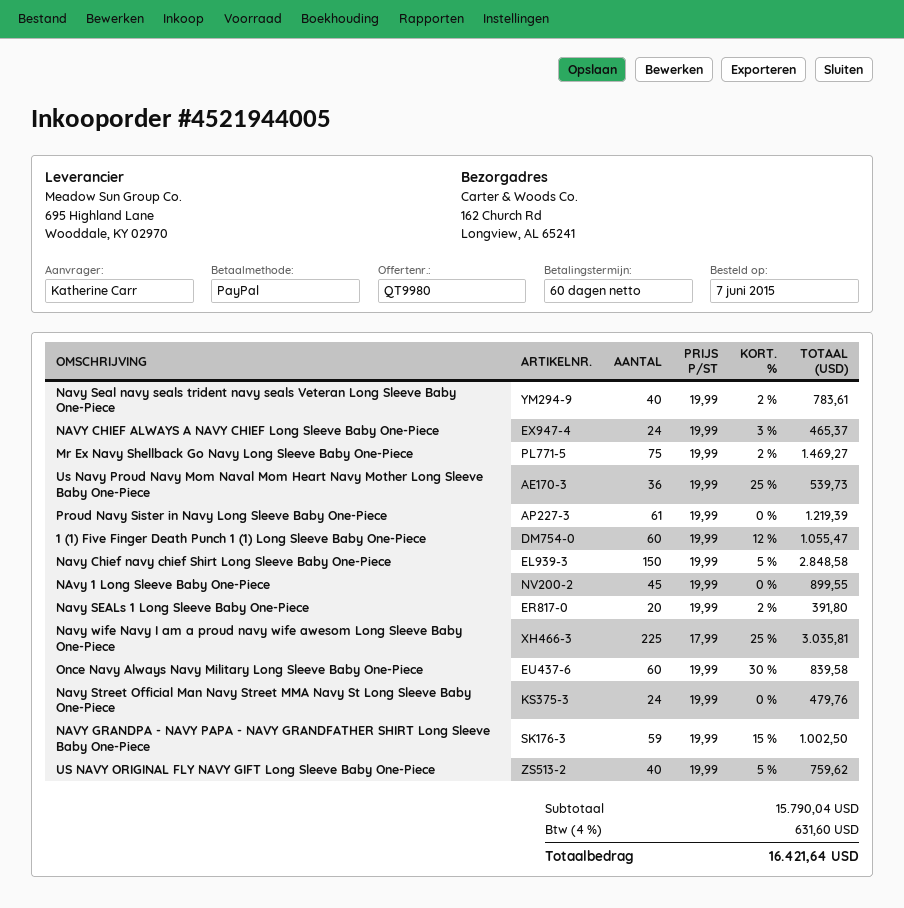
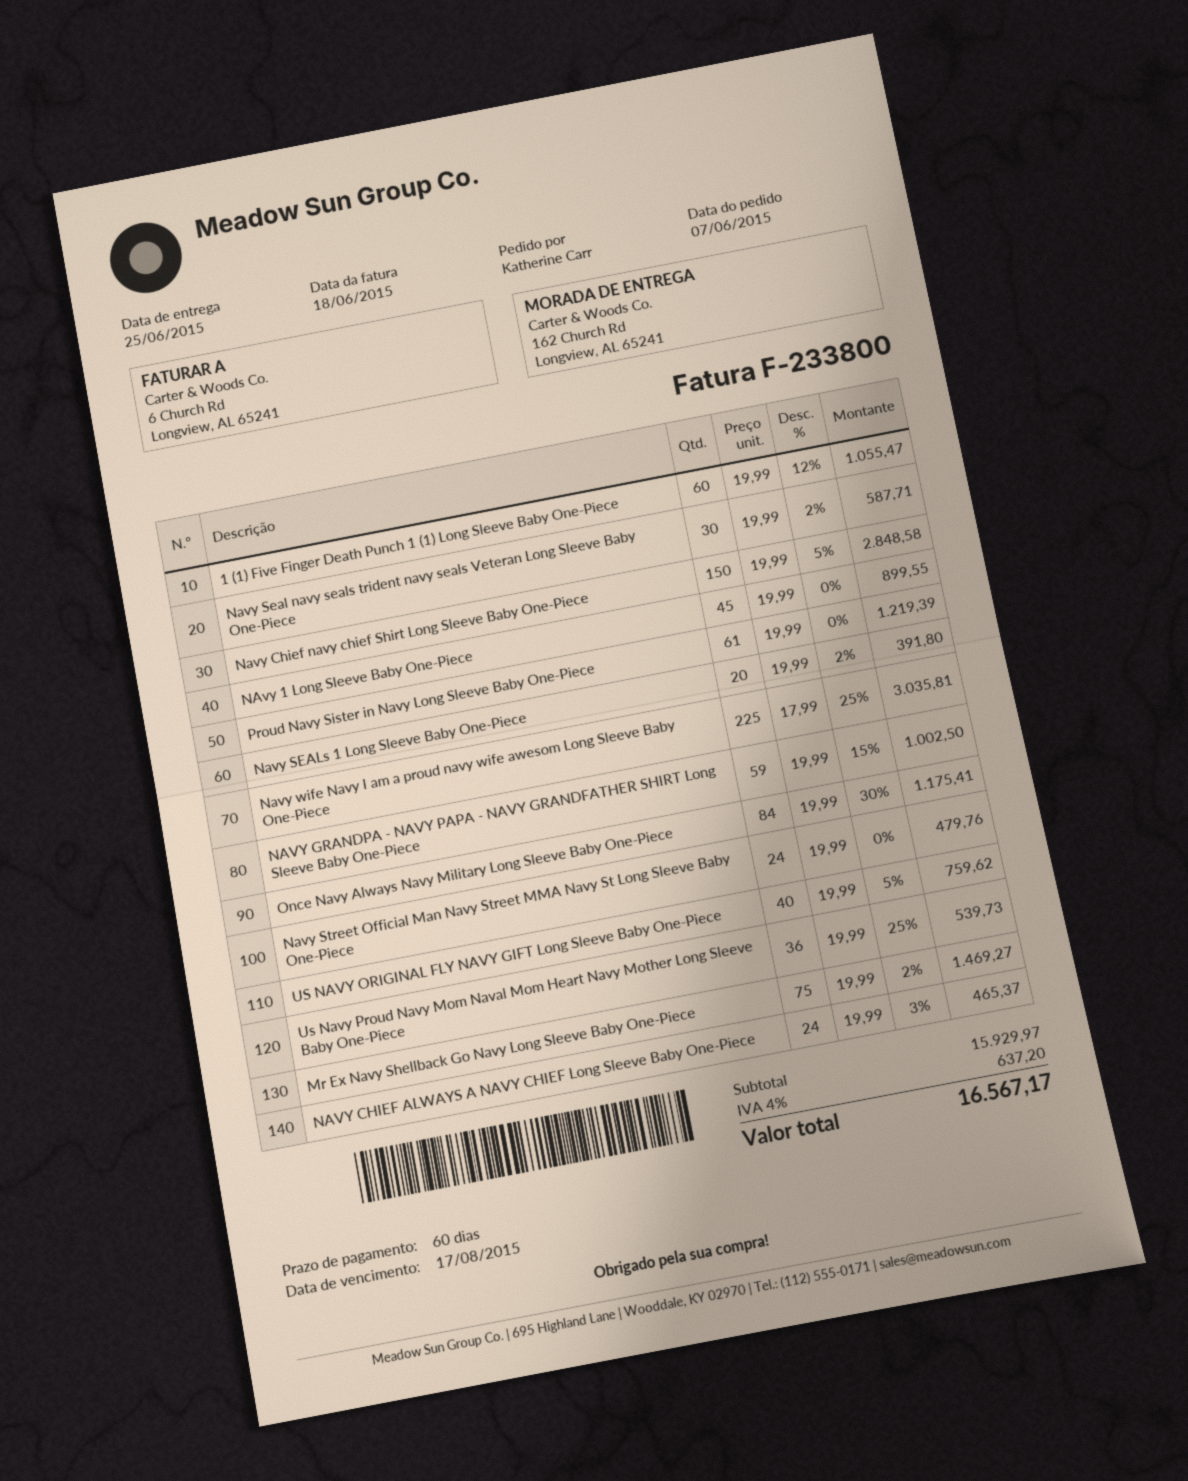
Navy Seal navy seals trident navy seals Veteran Long Sleeve Baby One-Piece: 40 x 19.99 - 2% = 783.61 -> 30 x 19.99 - 2% = 587.71
Once Navy Always Navy Military Long Sleeve Baby One-Piece: 60 x 19.99 - 30% = 839.58 -> 84 x 19.99 - 30% = 1175.41
subtotal: 15790.04 -> 15929.97
tax: 4% = 631.60 -> 4% = 637.20
total: 16421.64 -> 16567.17

